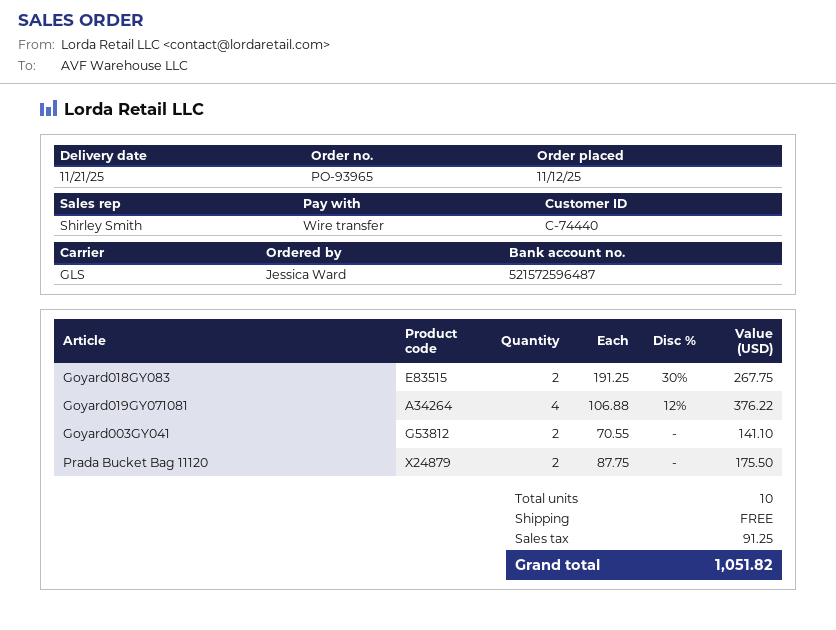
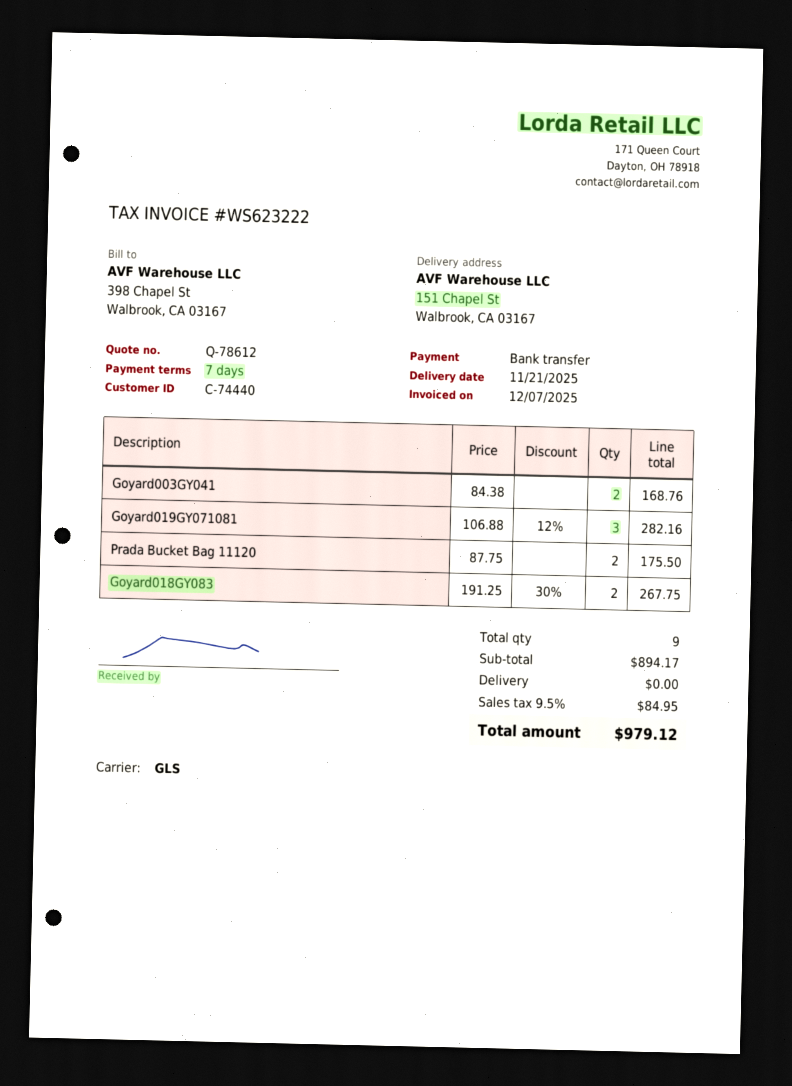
Goyard019GY071081: 4 x 106.88 - 12% = 376.22 -> 3 x 106.88 - 12% = 282.16
Goyard003GY041: 2 x 70.55 = 141.10 -> 2 x 84.38 = 168.76
total quantity: 10 -> 9
tax: 91.25 -> 84.95
total: 1051.82 -> 979.12

